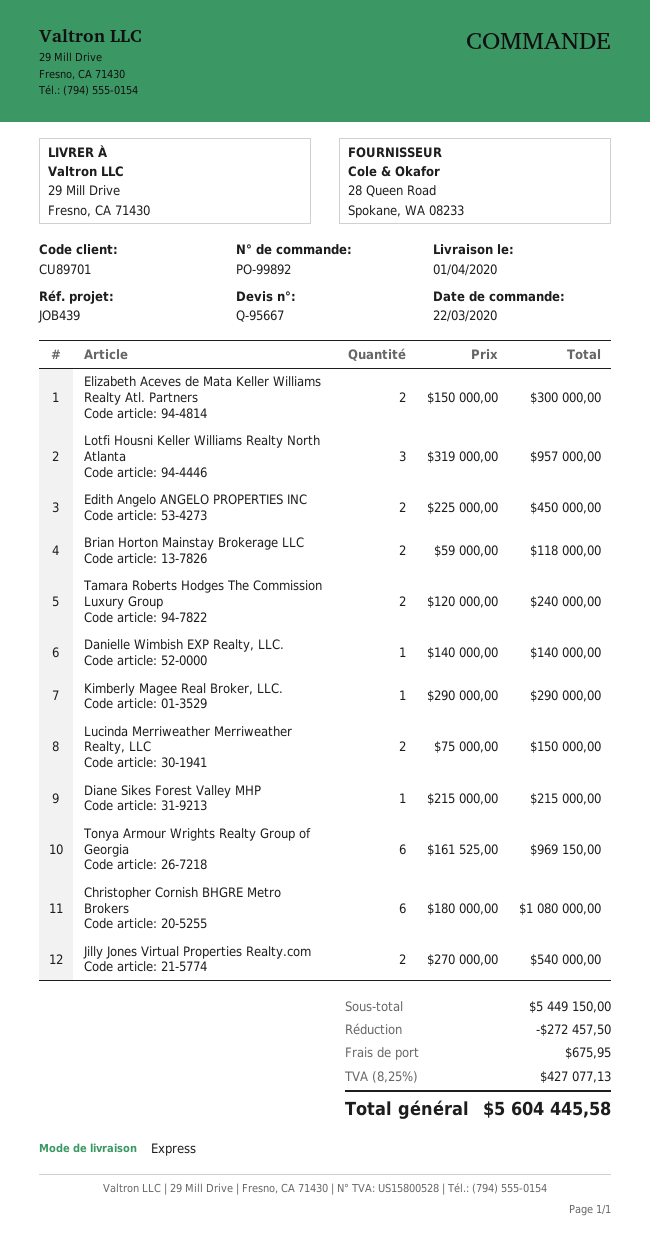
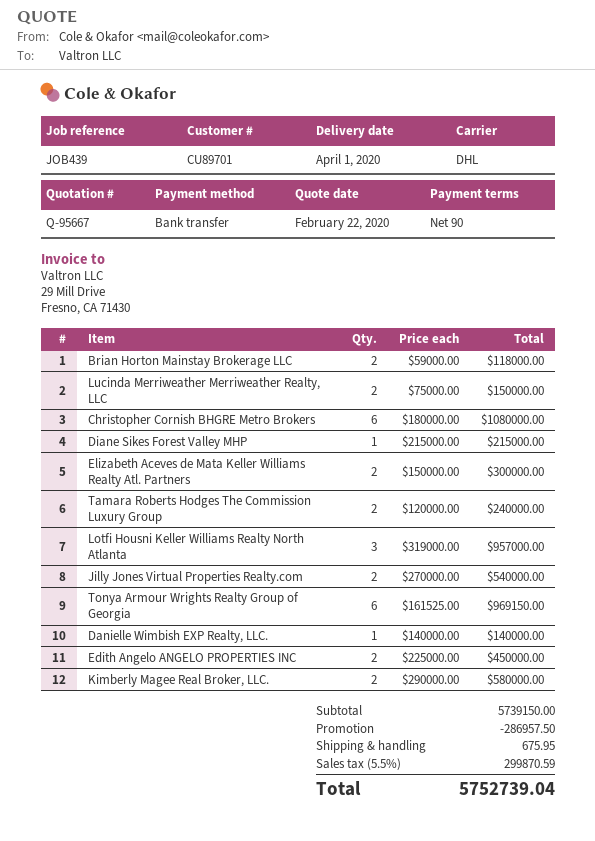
shipping method: express -> DHL
Kimberly Magee Real Broker, LLC.: 1 x 290000.00 = 290000.00 -> 2 x 290000.00 = 580000.00
subtotal: 5449150.00 -> 5739150.00
discount: 272457.50 -> 286957.50
tax: 8.25% = 427077.13 -> 5.5% = 299870.59
total: 5604445.58 -> 5752739.04

